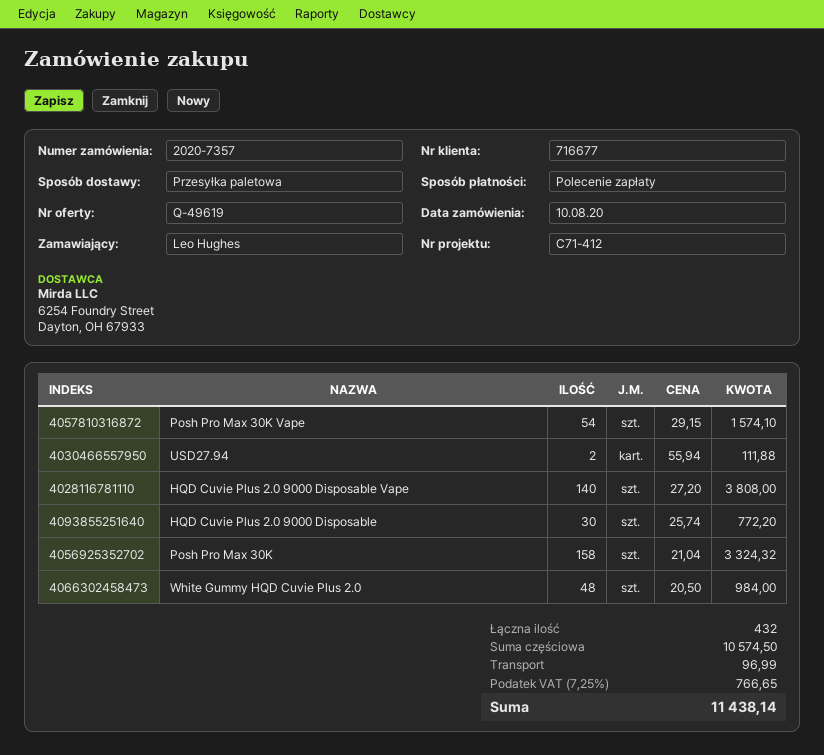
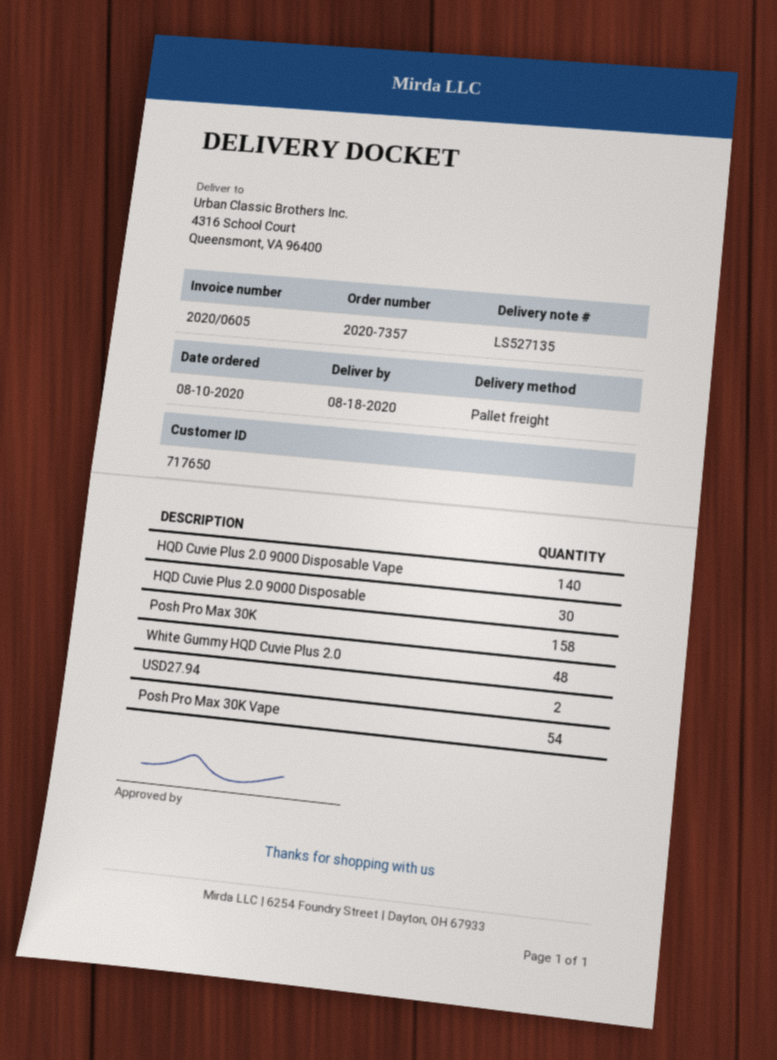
customer number: 716677 -> 717650

